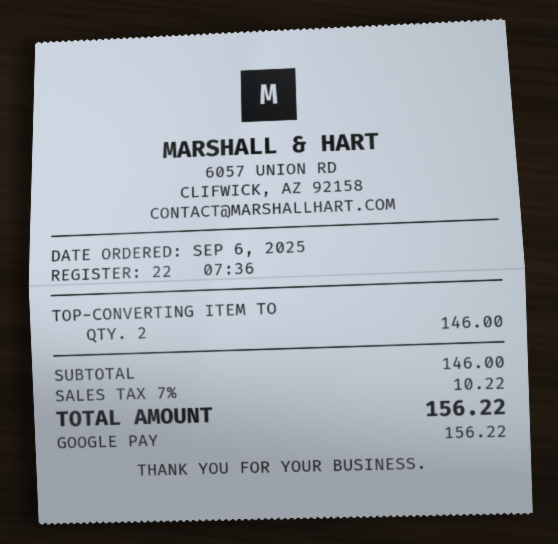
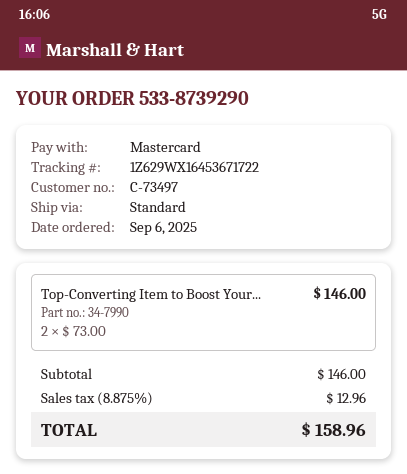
payment method: Google Pay -> Mastercard
tax: 7% = 10.22 -> 8.875% = 12.96
total: 156.22 -> 158.96

